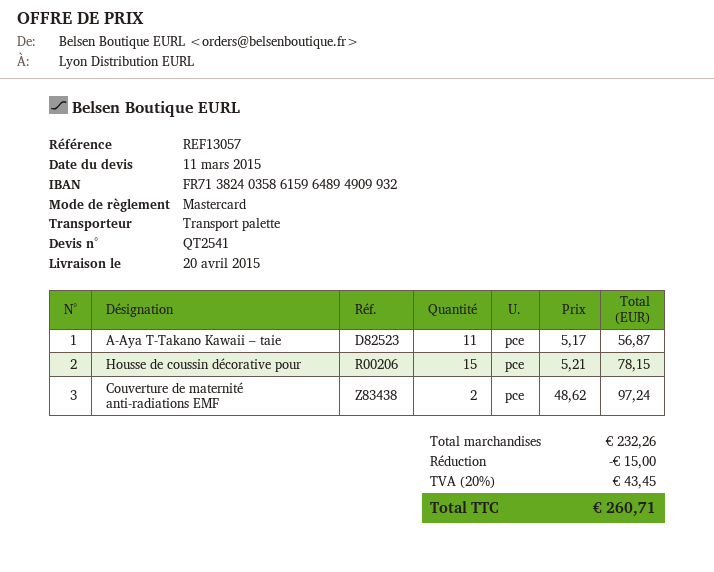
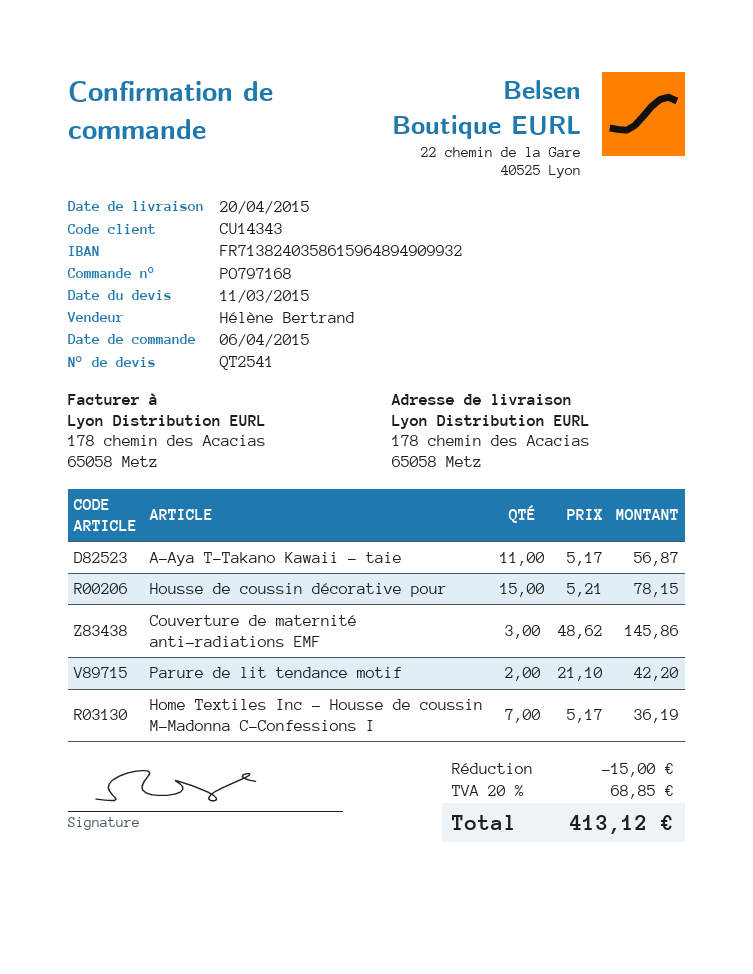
Couverture de maternité anti-radiations EMF: 2 x 48.62 = 97.24 -> 3 x 48.62 = 145.86
Parure de lit tendance motif: none -> 2 x 21.10 = 42.20
Home Textiles Inc - Housse de coussin M-Madonna C-Confessions I: none -> 7 x 5.17 = 36.19
tax: 20% = 43.45 -> 20% = 68.85
total: 260.71 -> 413.12

